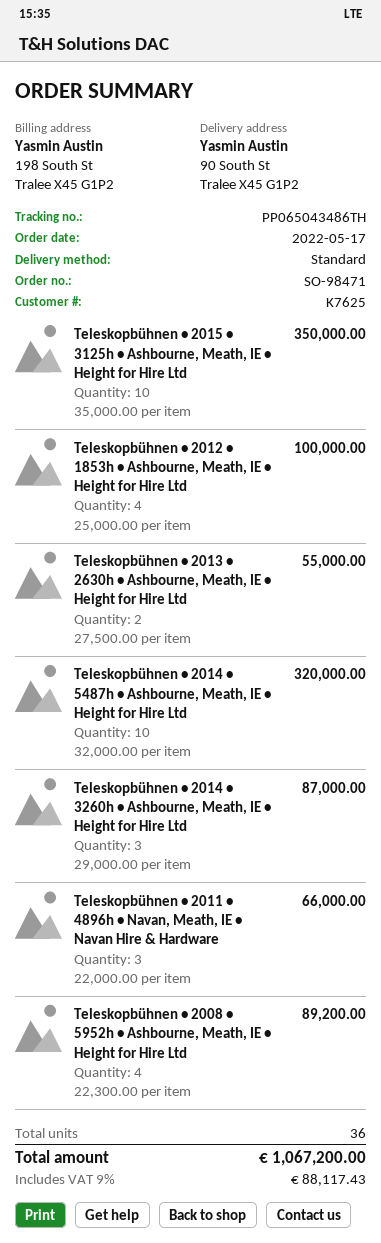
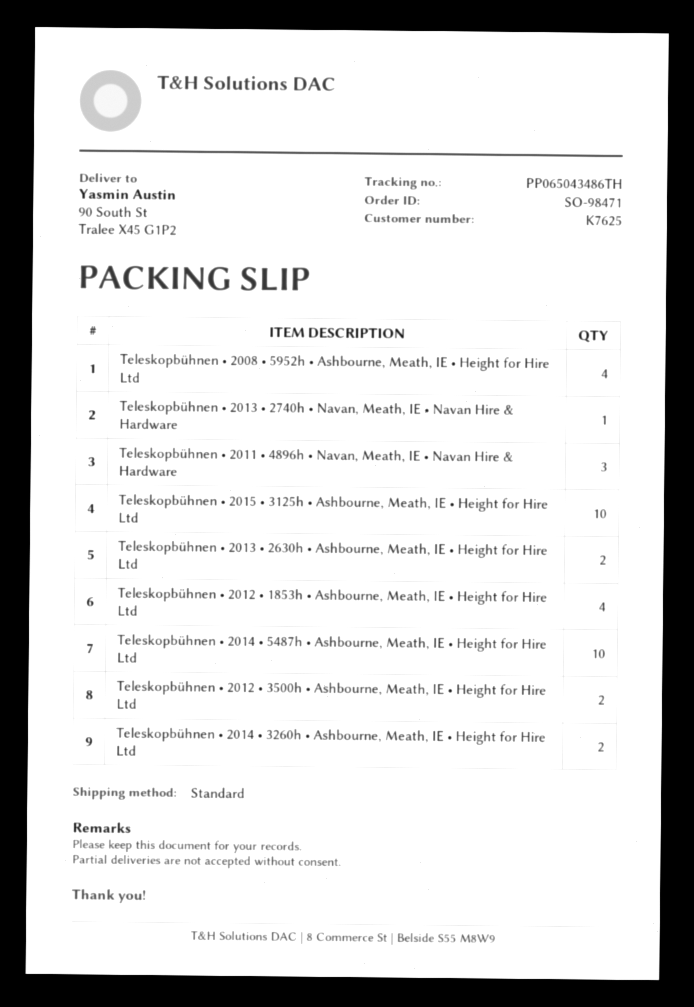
Teleskopbühnen • 2014 • 3260h • Ashbourne, Meath, IE • Height for Hire Ltd: 3 -> 2
Teleskopbühnen • 2013 • 2740h • Navan, Meath, IE • Navan Hire & Hardware: none -> 1
Teleskopbühnen • 2012 • 3500h • Ashbourne, Meath, IE • Height for Hire Ltd: none -> 2

